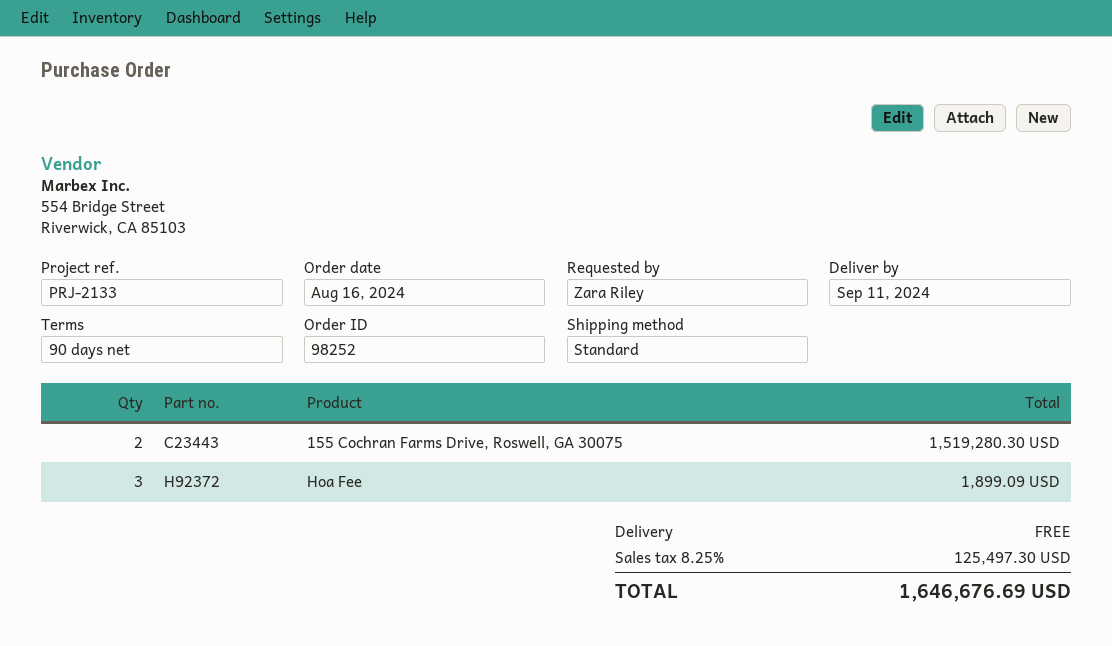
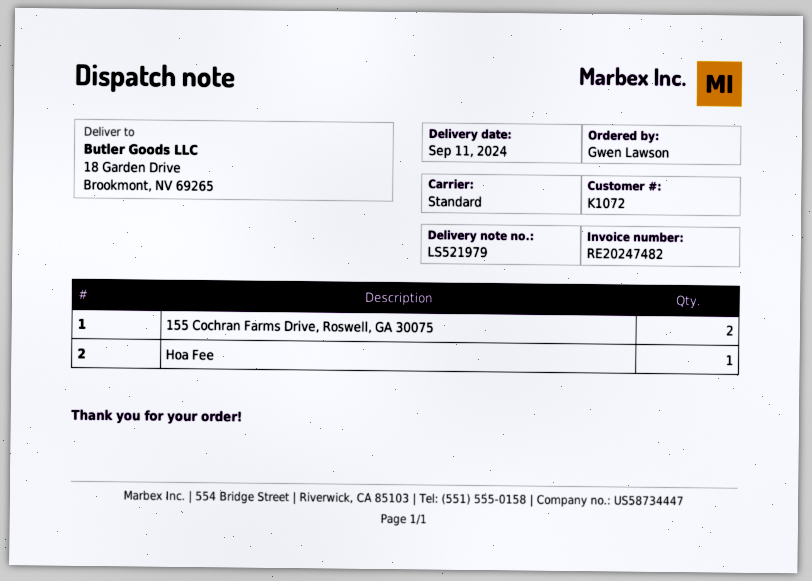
ordered by: Zara Riley -> Gwen Lawson
Hoa Fee: 3 -> 1

